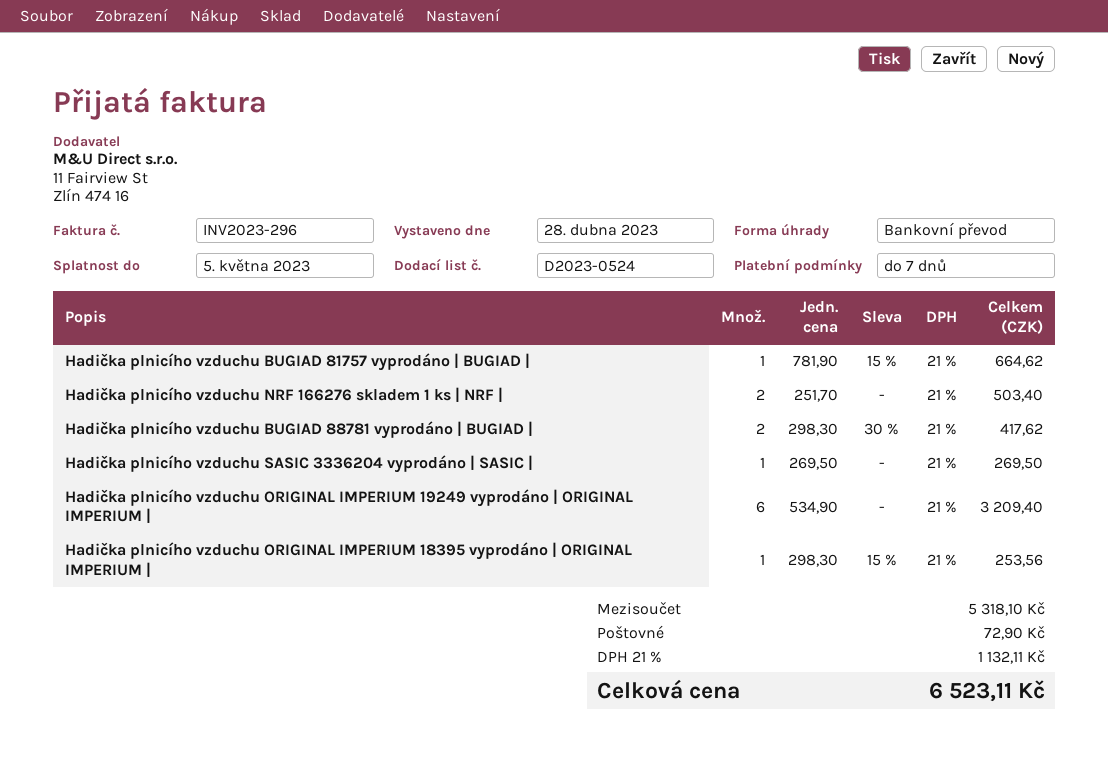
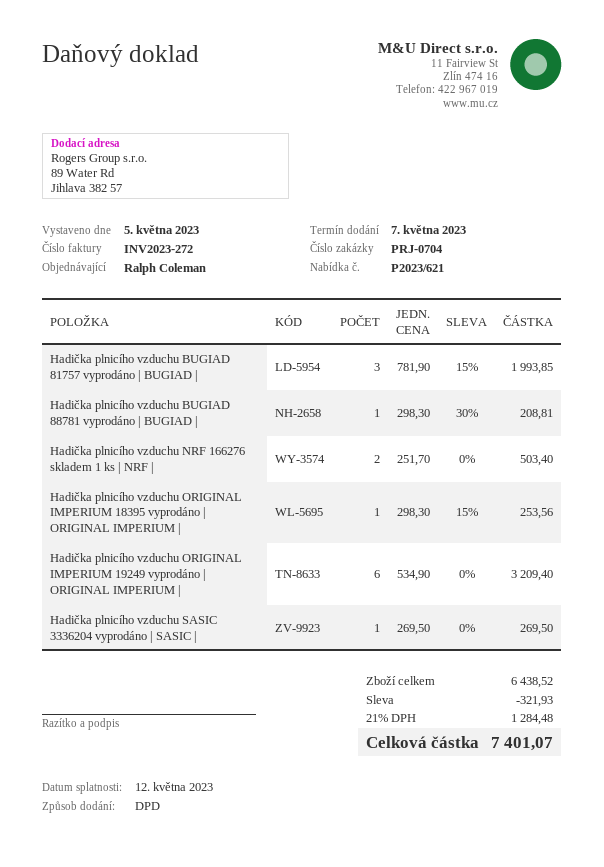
invoice number: INV2023-296 -> INV2023-272
invoice date: 2023-04-28 -> 2023-05-05
due date: 2023-05-05 -> 2023-05-12
Hadička plnicího vzduchu BUGIAD 81757 vyprodáno | BUGIAD |: 1 x 781.90 - 15% = 664.62 -> 3 x 781.90 - 15% = 1993.85
Hadička plnicího vzduchu BUGIAD 88781 vyprodáno | BUGIAD |: 2 x 298.30 - 30% = 417.62 -> 1 x 298.30 - 30% = 208.81
subtotal: 5318.10 -> 6438.52
discount: none -> 321.93
shipping: 72.90 -> none
tax: 21% = 1132.11 -> 21% = 1284.48
total: 6523.11 -> 7401.07

